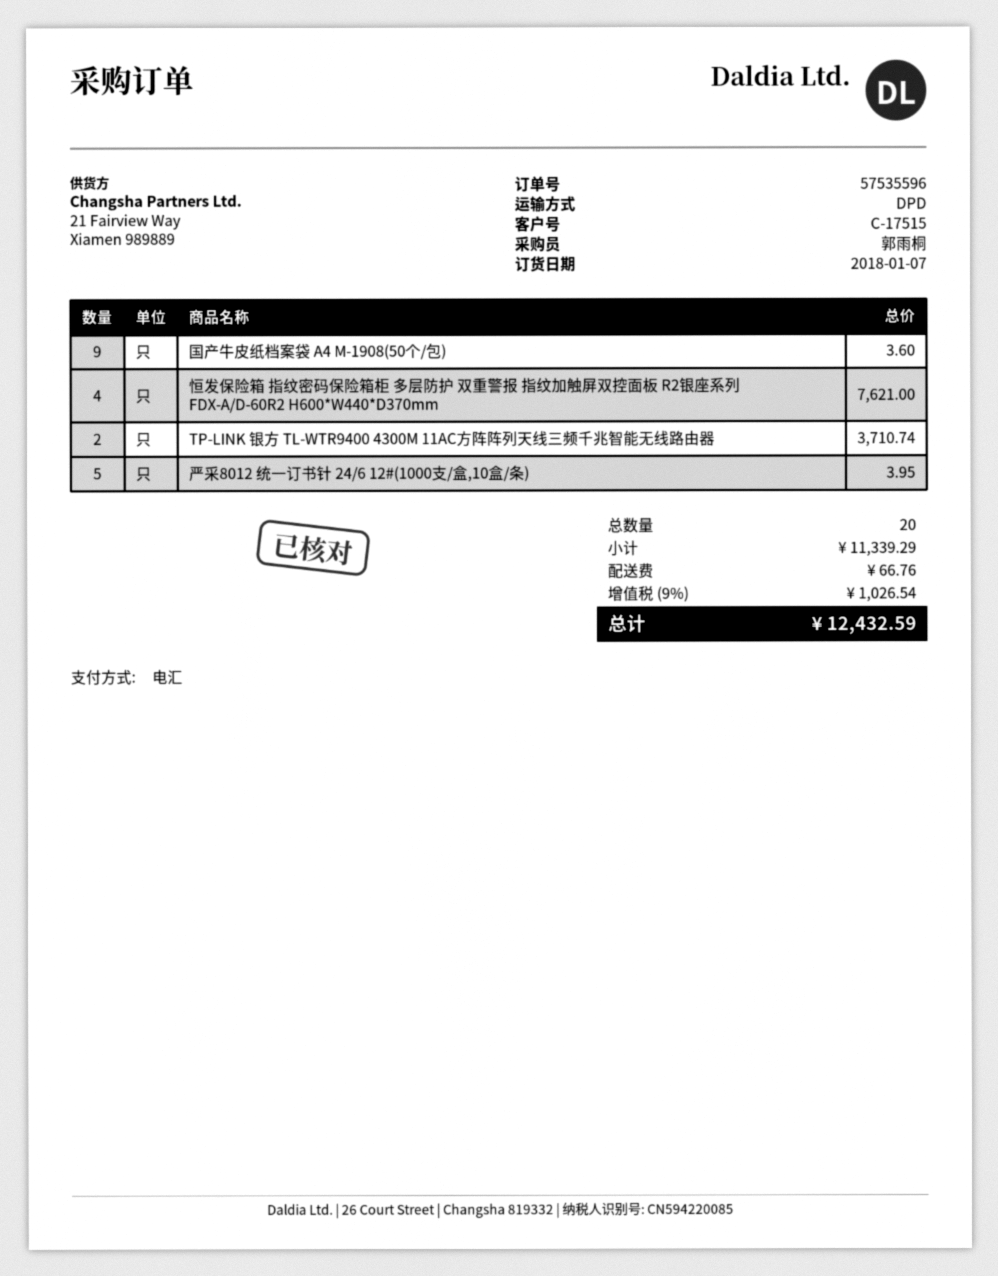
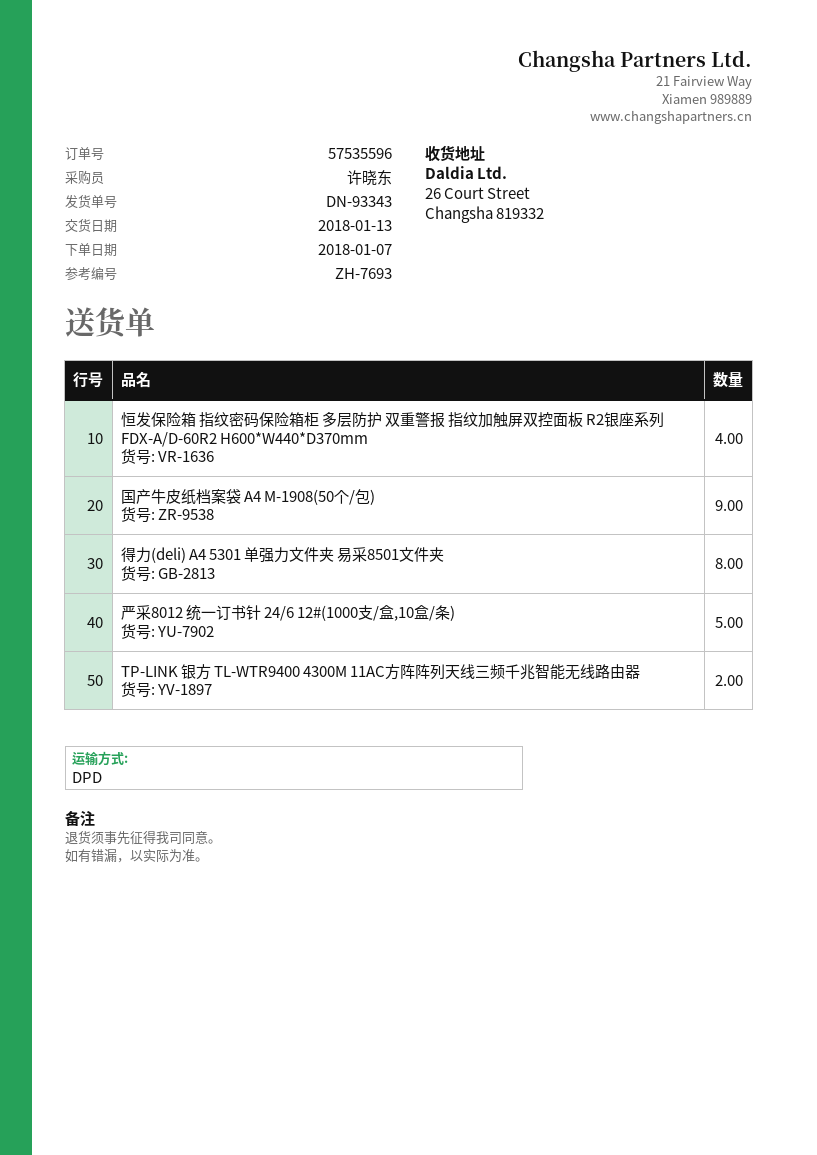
ordered by: 郭雨桐 -> 许晓东
得力(deli) A4 5301 单强力文件夹 易采8501文件夹: none -> 8

